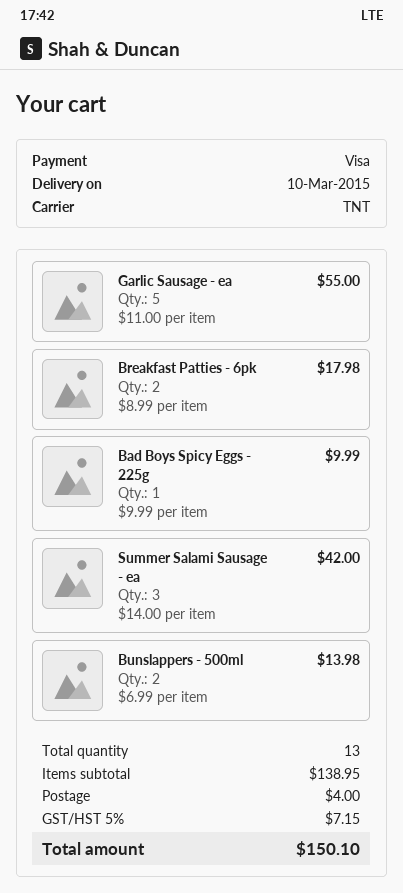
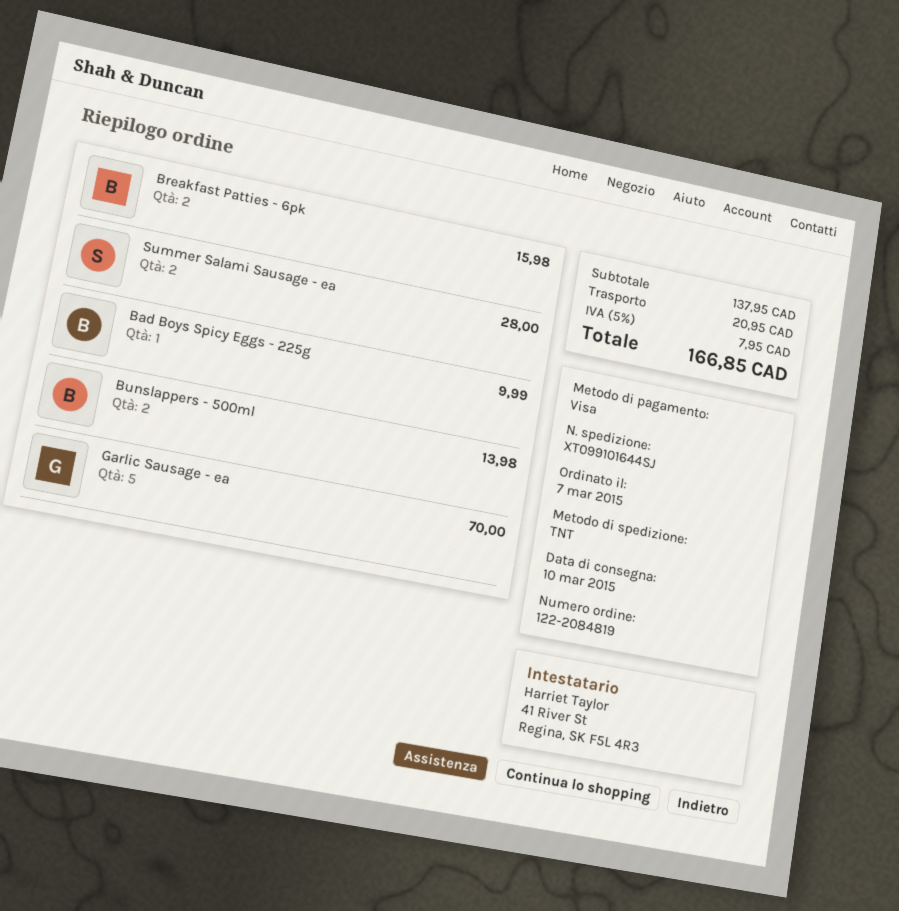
Garlic Sausage - ea: 5 for 55.00 -> 5 for 70.00
Breakfast Patties - 6pk: 2 for 17.98 -> 2 for 15.98
Summer Salami Sausage - ea: 3 for 42.00 -> 2 for 28.00
subtotal: 138.95 -> 137.95
shipping: 4.00 -> 20.95
tax: 5% = 7.15 -> 5% = 7.95
total: 150.10 -> 166.85

